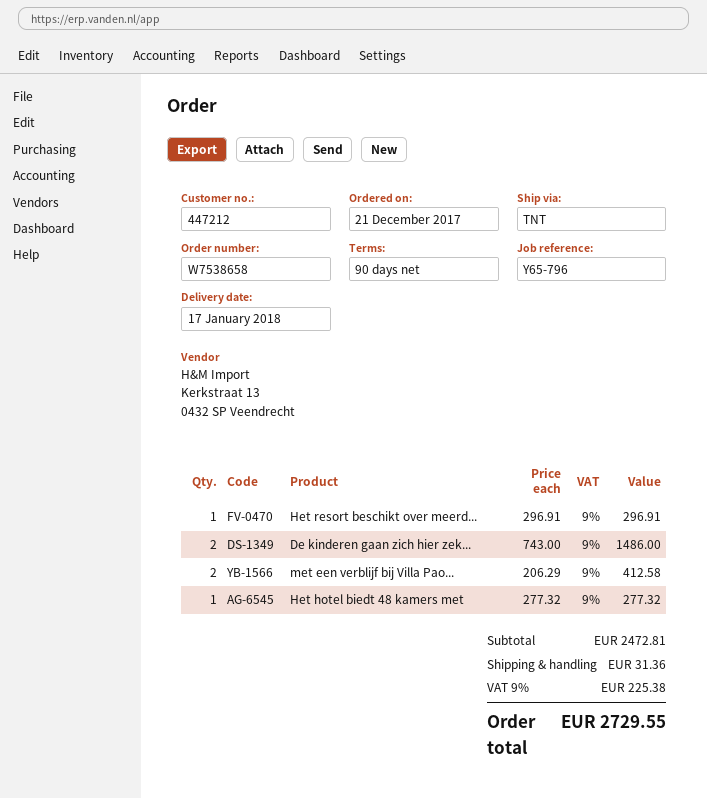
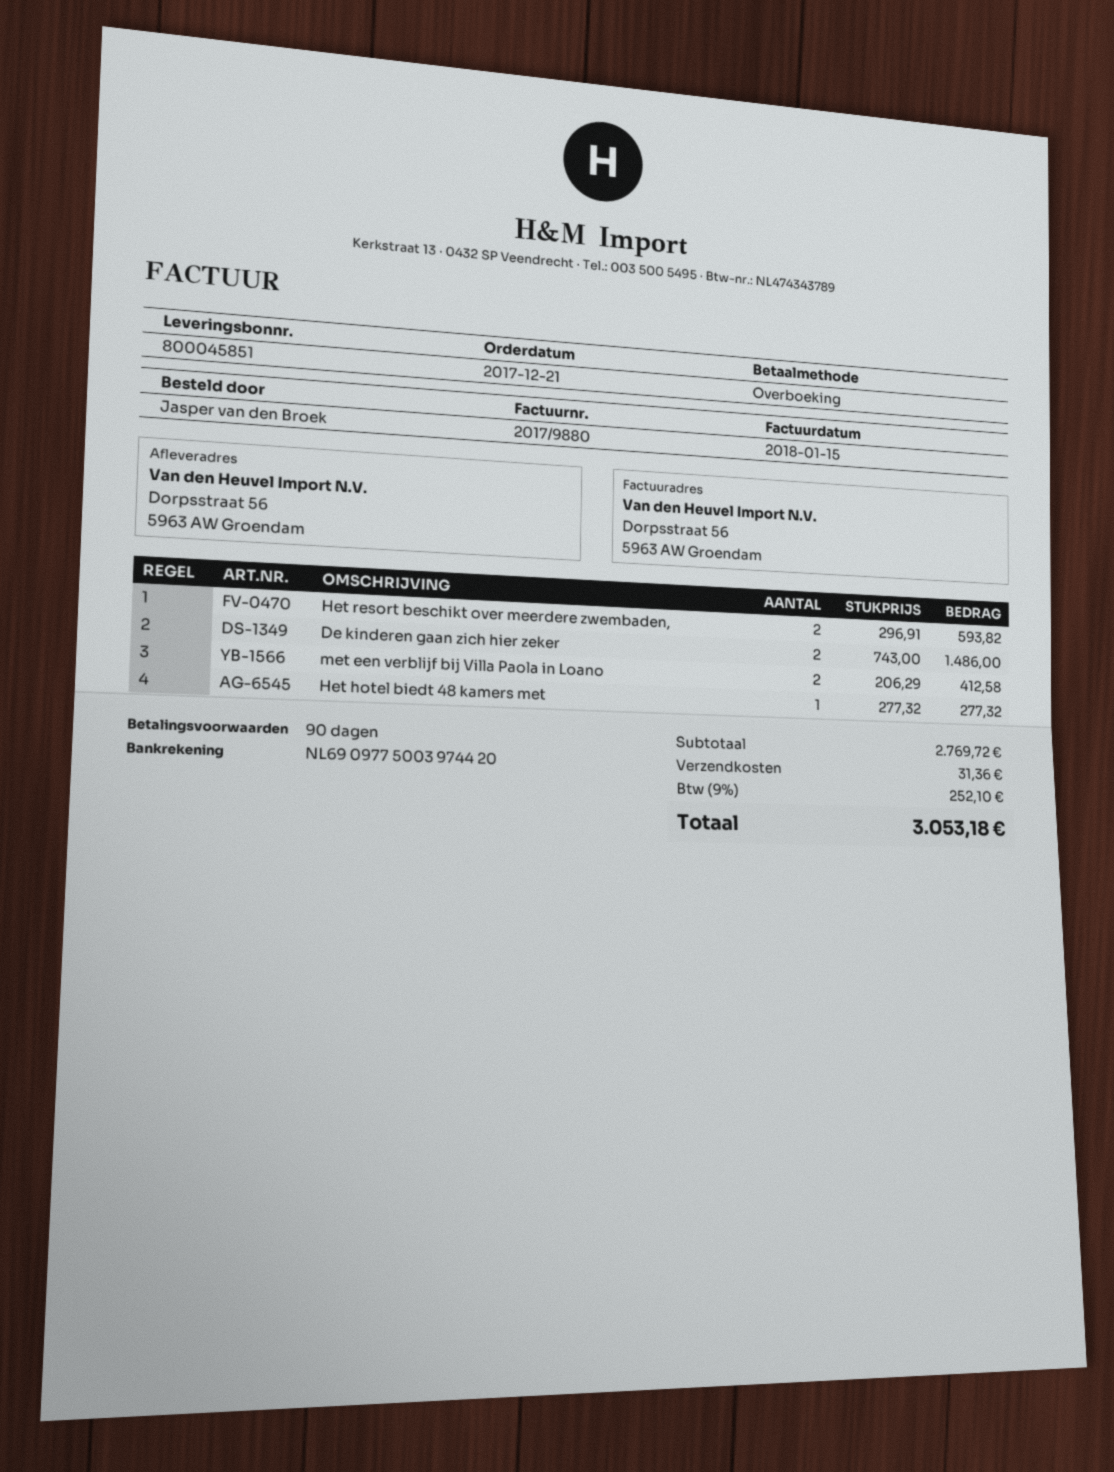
Het resort beschikt over meerd...: 1 x 296.91 = 296.91 -> 2 x 296.91 = 593.82
subtotal: 2472.81 -> 2769.72
tax: 9% = 225.38 -> 9% = 252.10
total: 2729.55 -> 3053.18

